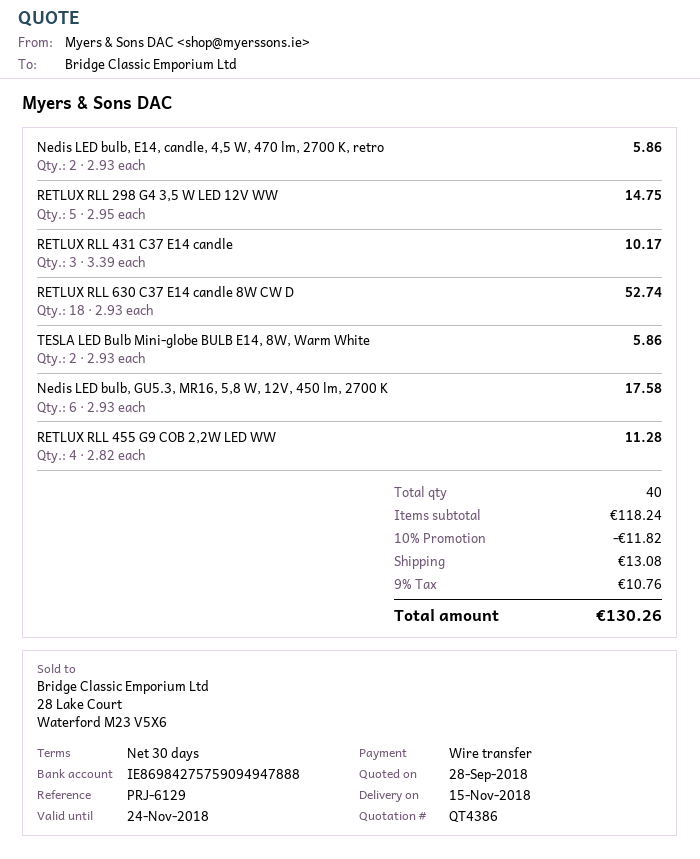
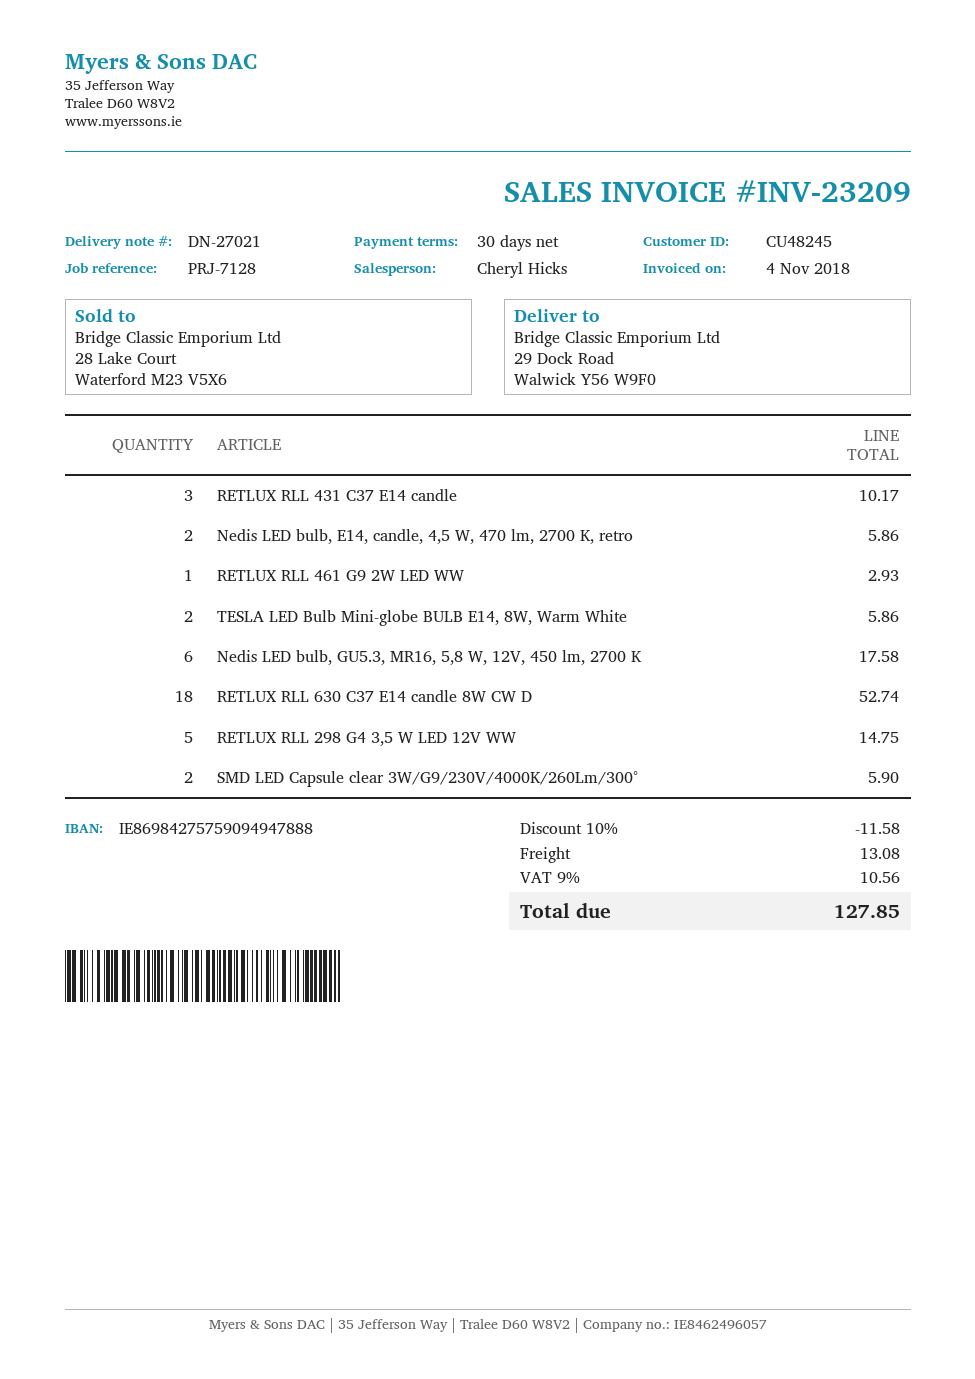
reference: PRJ-6129 -> PRJ-7128
RETLUX RLL 455 G9 COB 2,2W LED WW: 4 for 11.28 -> none
RETLUX RLL 461 G9 2W LED WW: none -> 1 for 2.93
SMD LED Capsule clear 3W/G9/230V/4000K/260Lm/300°: none -> 2 for 5.90
discount: 10% = 11.82 -> 10% = 11.58
tax: 9% = 10.76 -> 9% = 10.56
total: 130.26 -> 127.85

